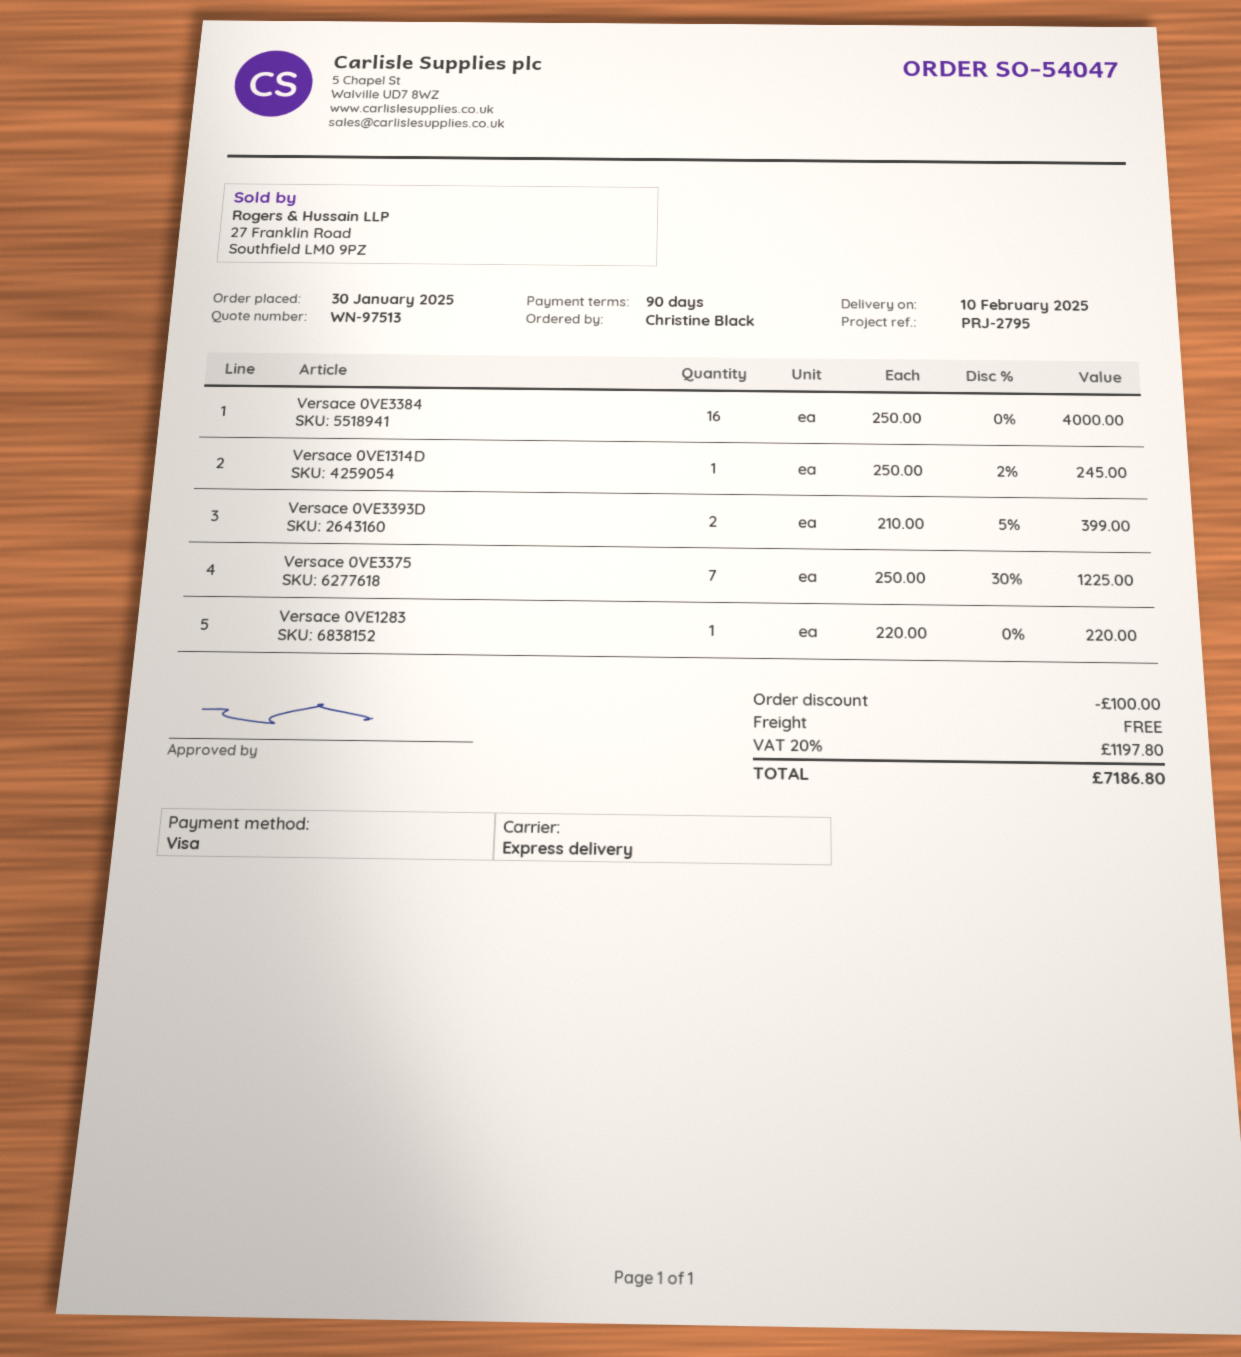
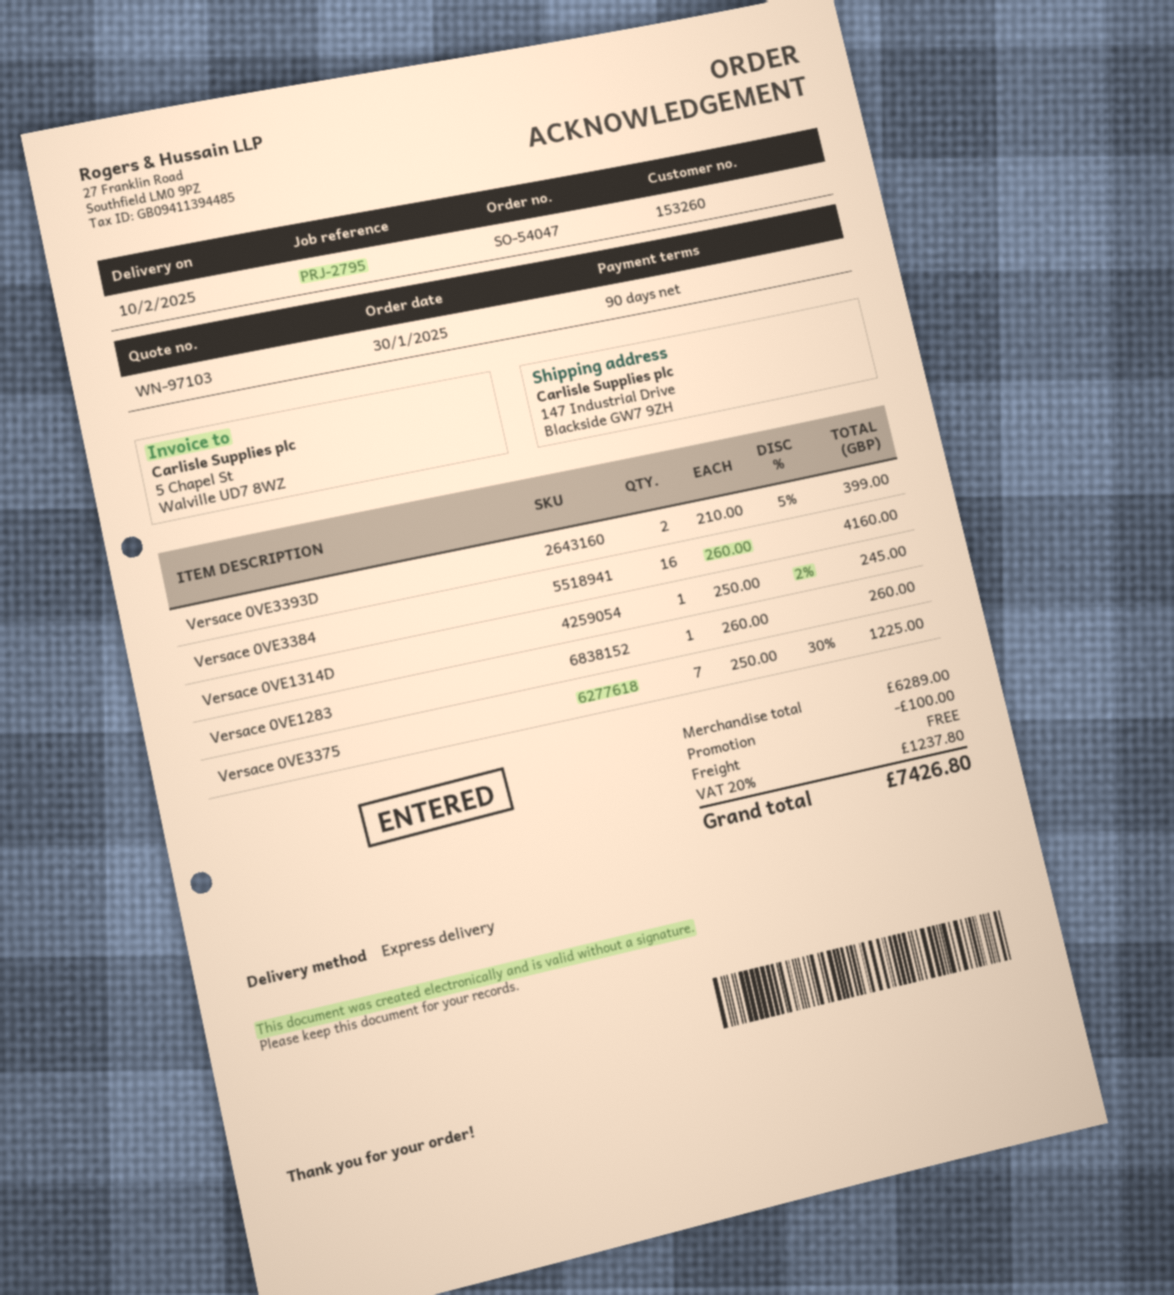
quote number: WN-97513 -> WN-97103
Versace 0VE3384: 16 x 250.00 = 4000.00 -> 16 x 260.00 = 4160.00
Versace 0VE1283: 1 x 220.00 = 220.00 -> 1 x 260.00 = 260.00
tax: 20% = 1197.80 -> 20% = 1237.80
total: 7186.80 -> 7426.80

